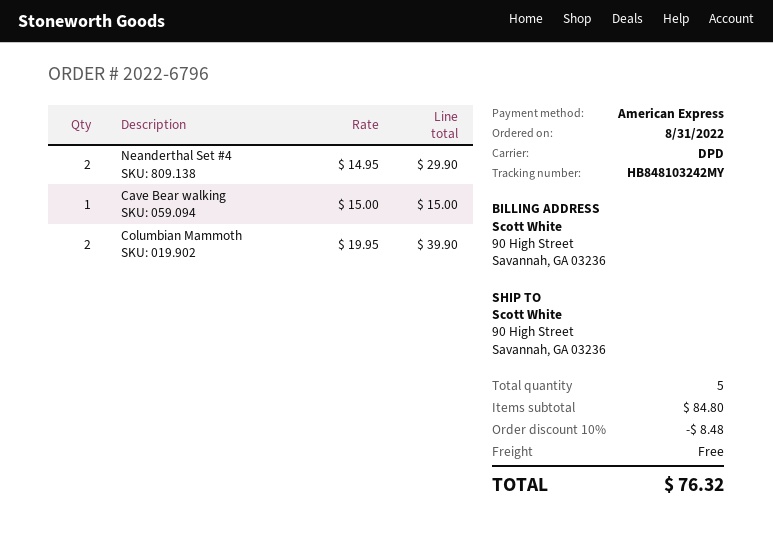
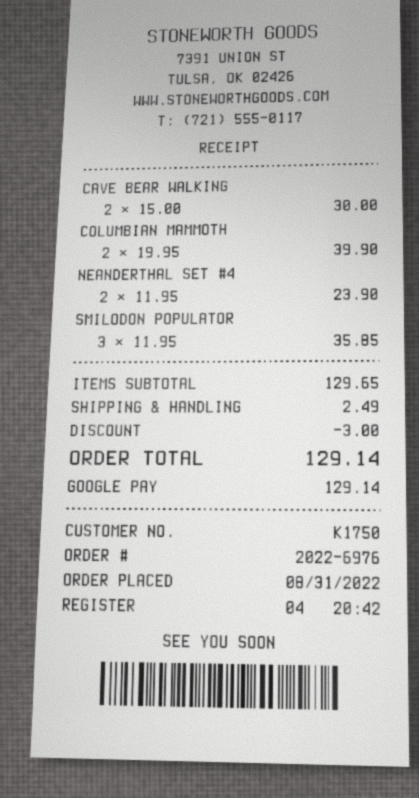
order number: 2022-6796 -> 2022-6976
payment method: American Express -> Google Pay
Neanderthal Set #4: 2 x 14.95 = 29.90 -> 2 x 11.95 = 23.90
Cave Bear walking: 1 x 15.00 = 15.00 -> 2 x 15.00 = 30.00
SMILODON POPULATOR: none -> 3 x 11.95 = 35.85
subtotal: 84.80 -> 129.65
discount: 8.48 -> 3.00
shipping: 0.00 -> 2.49
total: 76.32 -> 129.14

